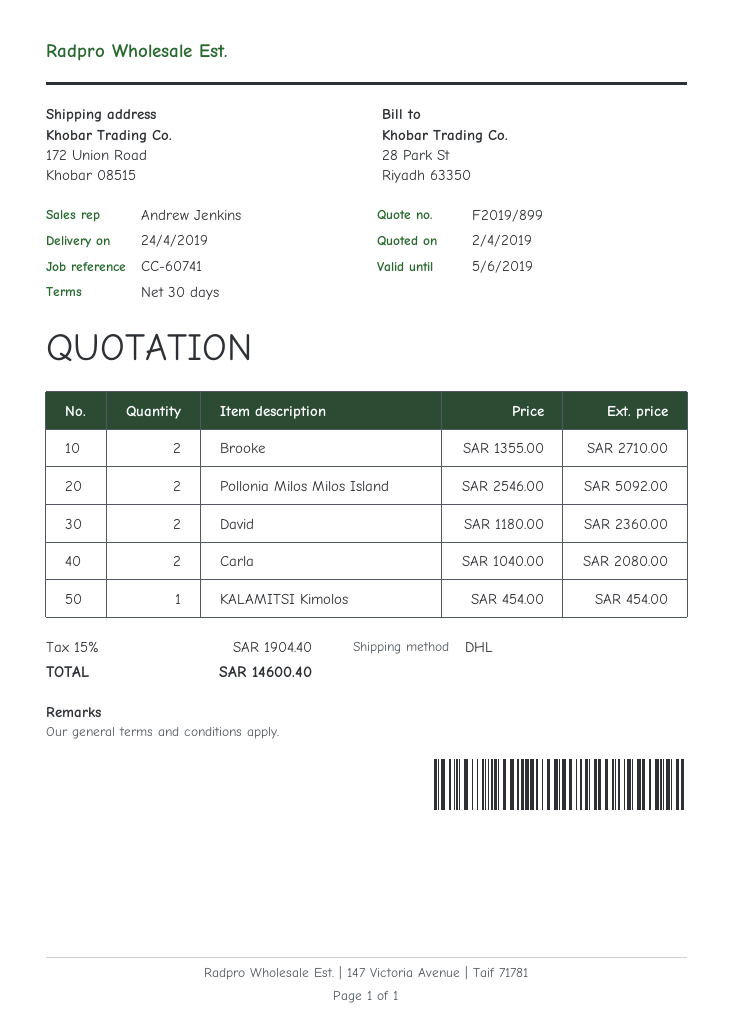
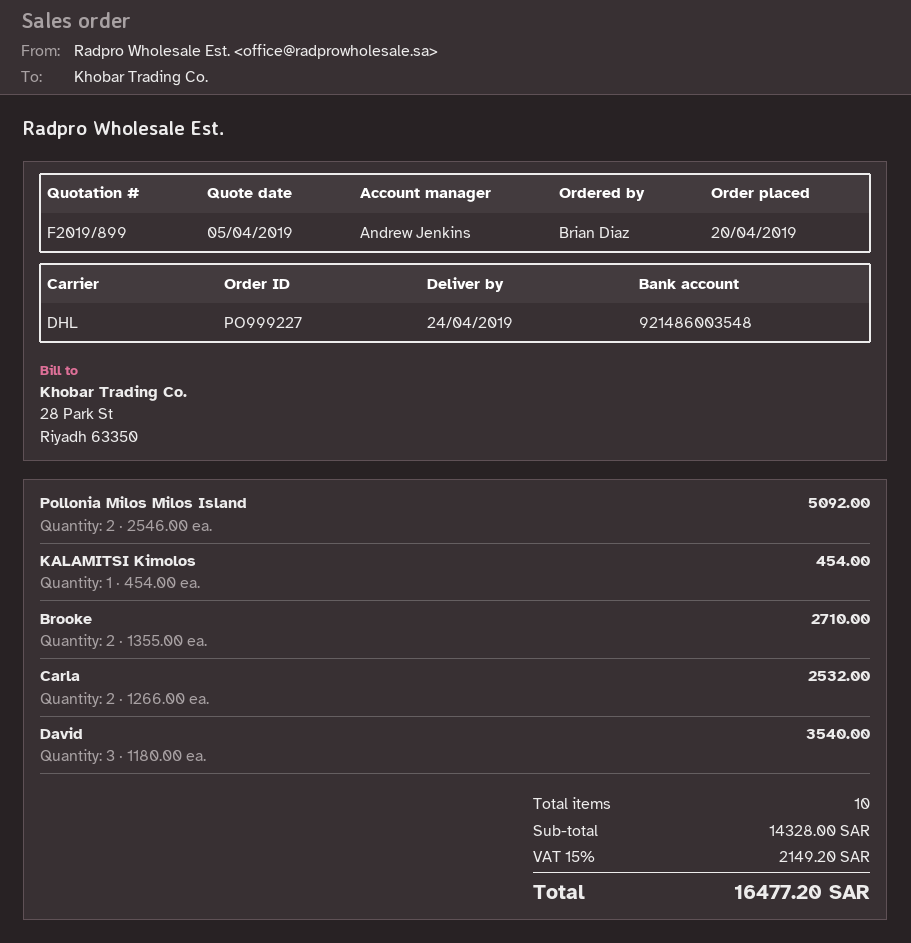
quote date: 2019-04-02 -> 2019-04-05
David: 2 x 1180.00 = 2360.00 -> 3 x 1180.00 = 3540.00
Carla: 2 x 1040.00 = 2080.00 -> 2 x 1266.00 = 2532.00
tax: 15% = 1904.40 -> 15% = 2149.20
total: 14600.40 -> 16477.20

